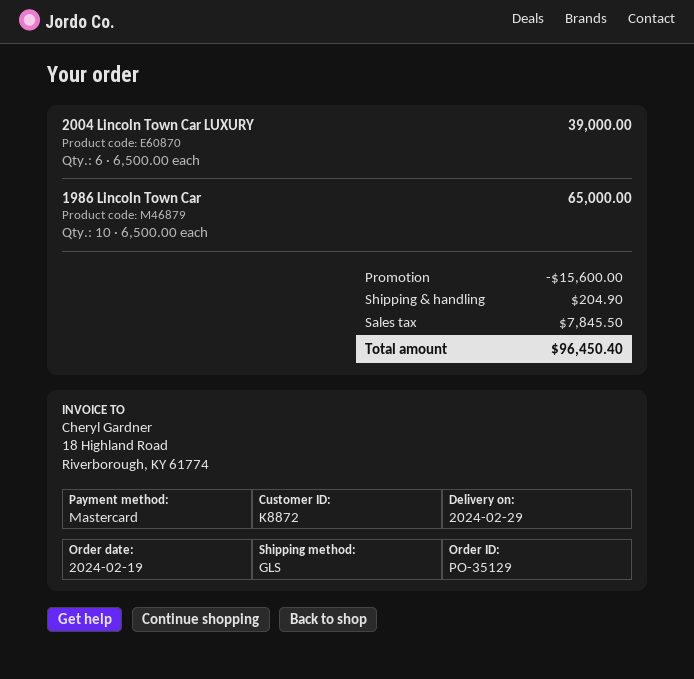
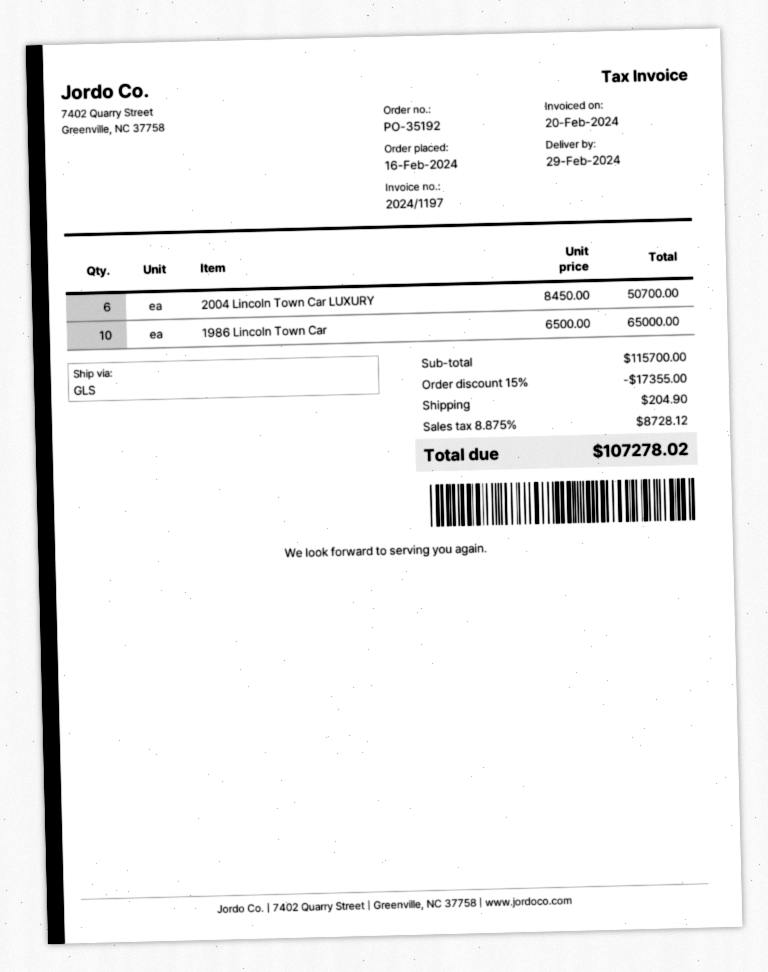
order number: PO-35129 -> PO-35192
order date: 2024-02-19 -> 2024-02-16
2004 Lincoln Town Car LUXURY: 6 x 6500.00 = 39000.00 -> 6 x 8450.00 = 50700.00
discount: 15600.00 -> 17355.00
tax: 7845.50 -> 8728.12
total: 96450.40 -> 107278.02

